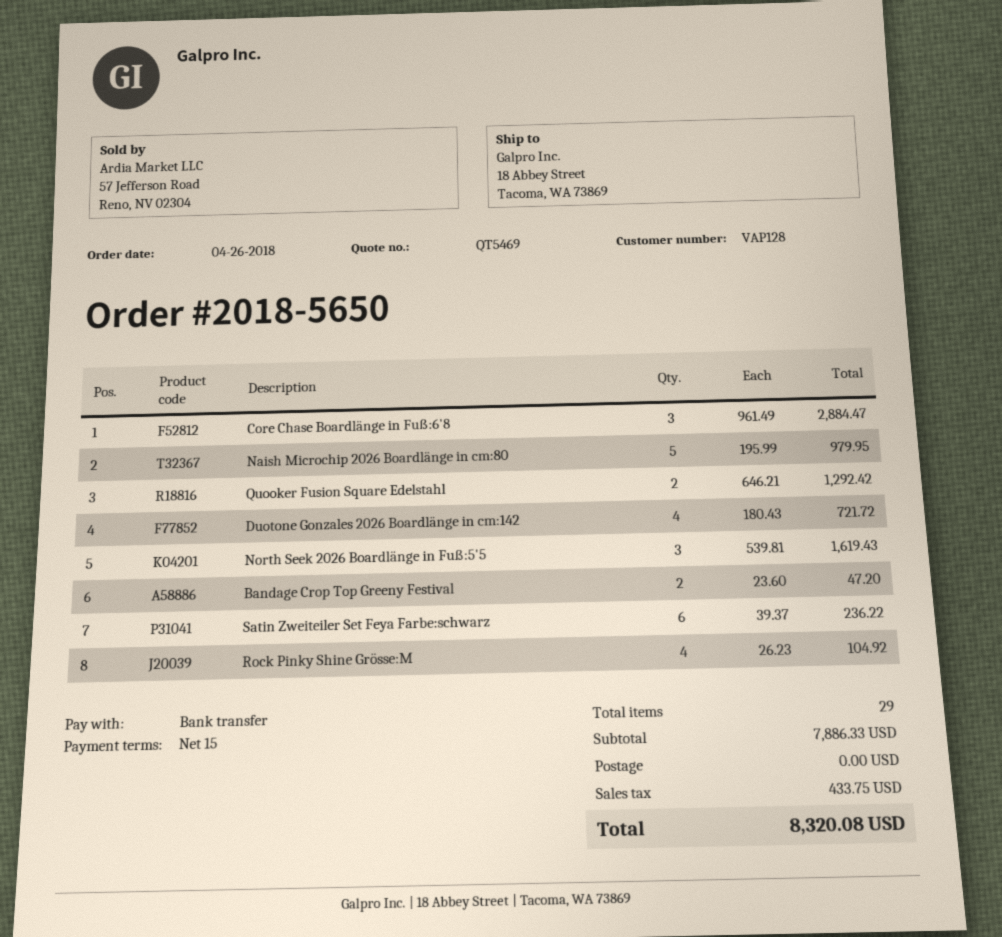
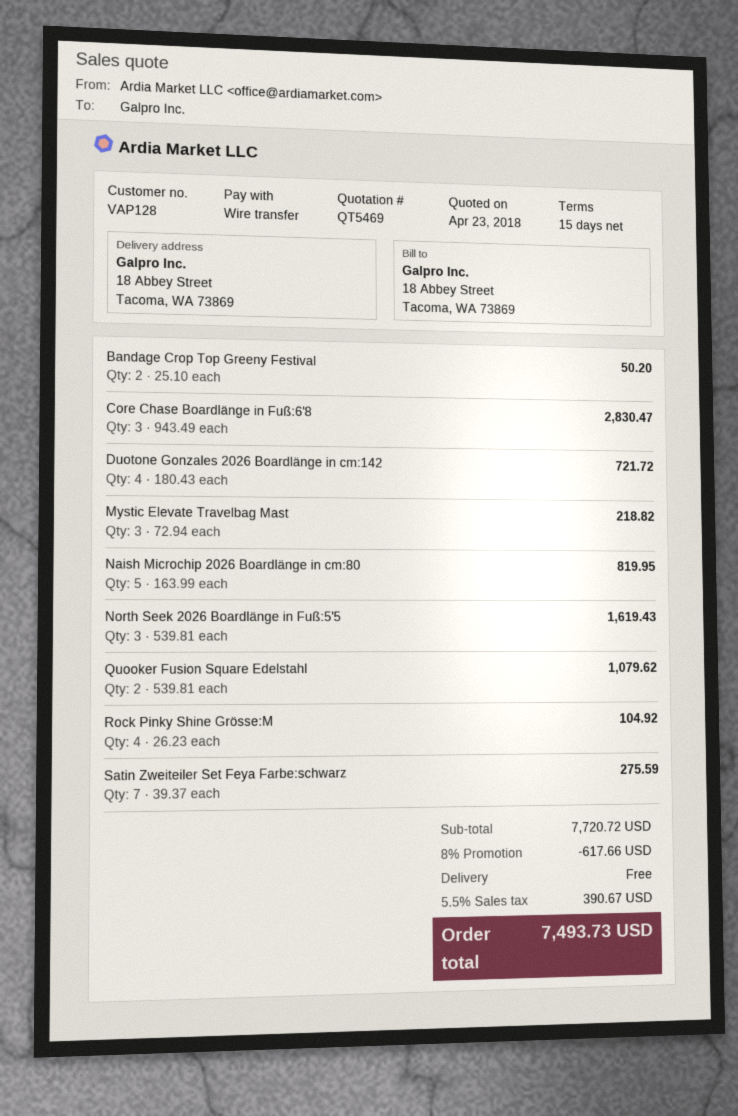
Core Chase Boardlänge in Fuß:6'8: 3 x 961.49 = 2884.47 -> 3 x 943.49 = 2830.47
Naish Microchip 2026 Boardlänge in cm:80: 5 x 195.99 = 979.95 -> 5 x 163.99 = 819.95
Quooker Fusion Square Edelstahl: 2 x 646.21 = 1292.42 -> 2 x 539.81 = 1079.62
Bandage Crop Top Greeny Festival: 2 x 23.60 = 47.20 -> 2 x 25.10 = 50.20
Satin Zweiteiler Set Feya Farbe:schwarz: 6 x 39.37 = 236.22 -> 7 x 39.37 = 275.59
Mystic Elevate Travelbag Mast: none -> 3 x 72.94 = 218.82
subtotal: 7886.33 -> 7720.72
discount: none -> 8% = 617.66
tax: 433.75 -> 390.67
total: 8320.08 -> 7493.73

